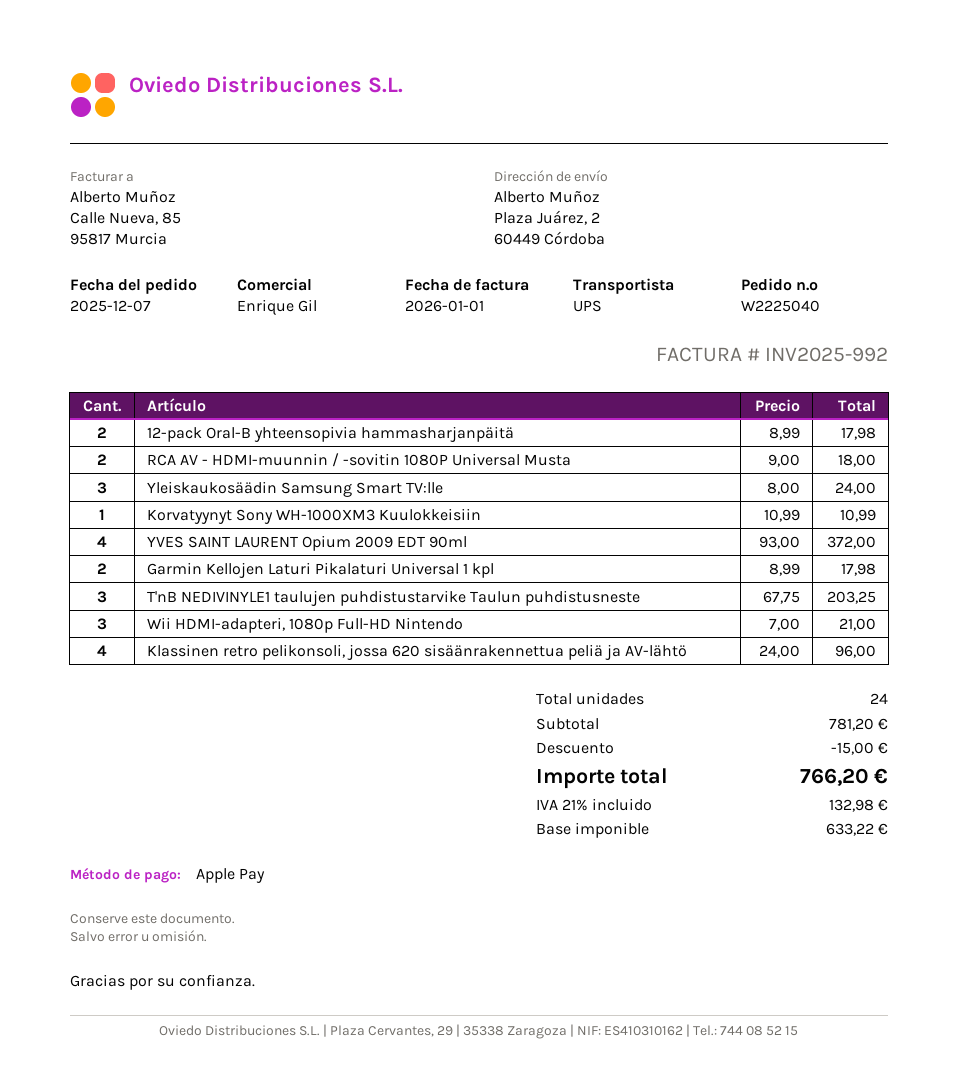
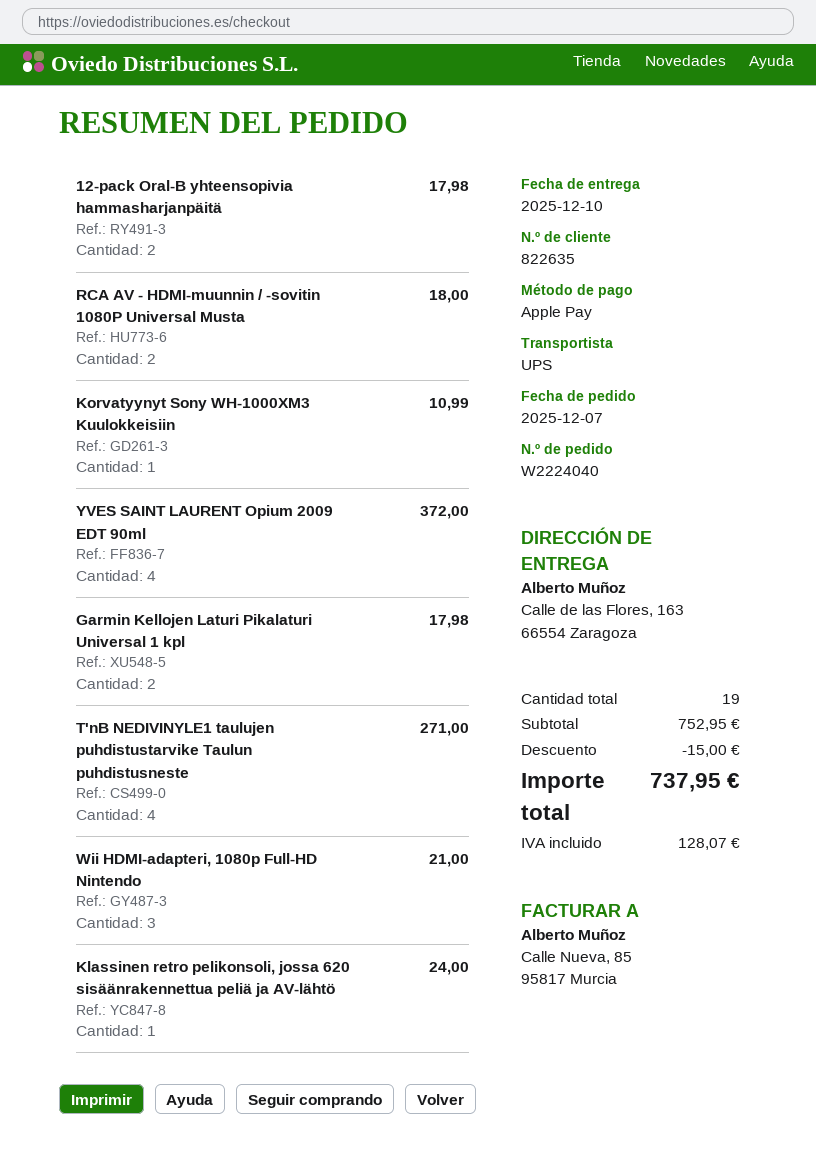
order number: W2225040 -> W2224040
ship to: Plaza Juárez, 2, 60449 Córdoba -> Calle de las Flores, 163, 66554 Zaragoza
Yleiskaukosäädin Samsung Smart TV:lle: 3 for 24.00 -> none
T'nB NEDIVINYLE1 taulujen puhdistustarvike Taulun puhdistusneste: 3 for 203.25 -> 4 for 271.00
Klassinen retro pelikonsoli, jossa 620 sisäänrakennettua peliä ja AV-lähtö: 4 for 96.00 -> 1 for 24.00
total quantity: 24 -> 19
subtotal: 781.20 -> 752.95
tax: 132.98 -> 128.07
total: 766.20 -> 737.95

